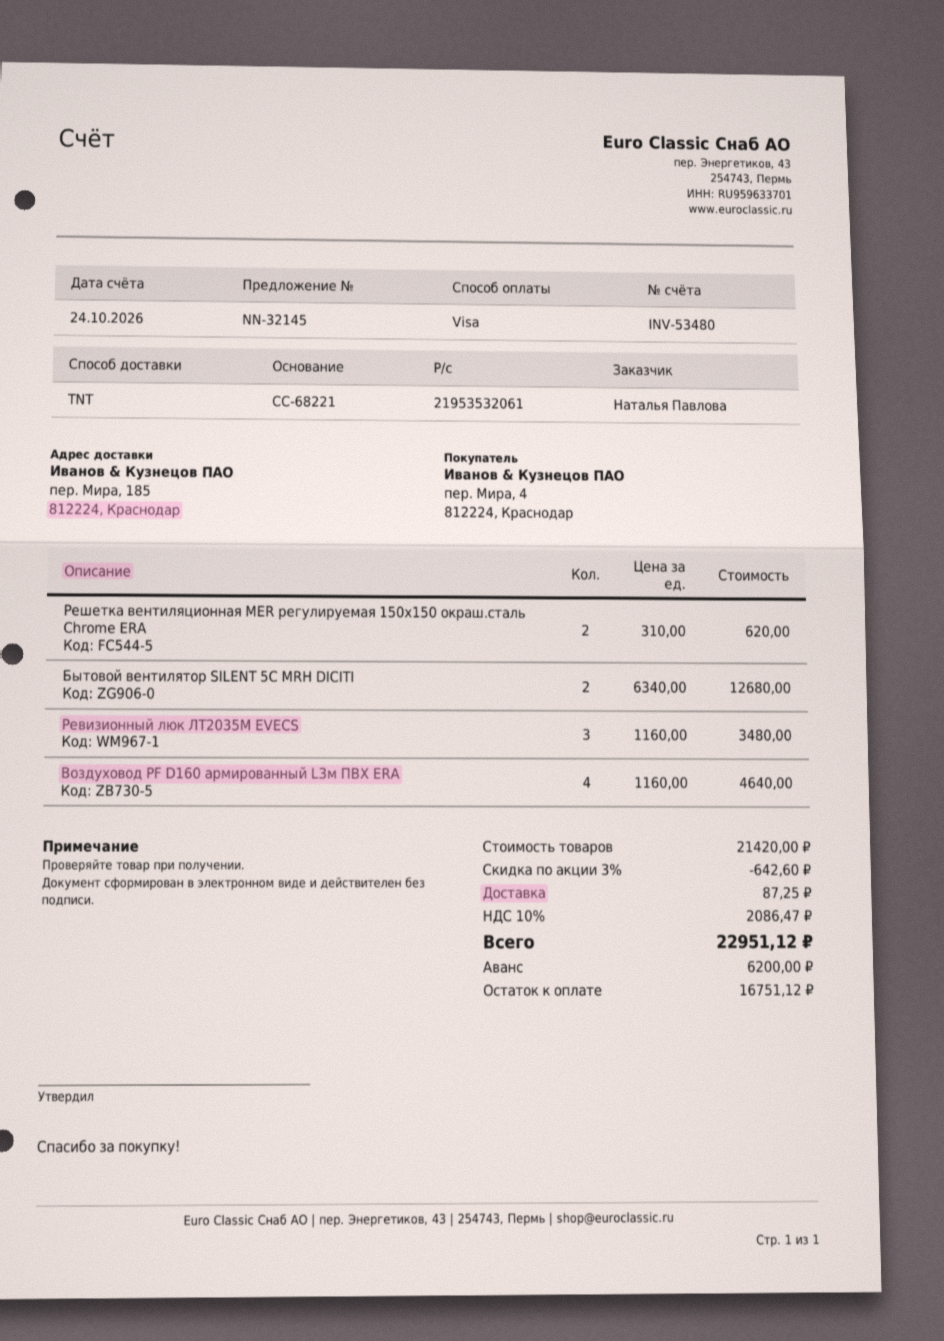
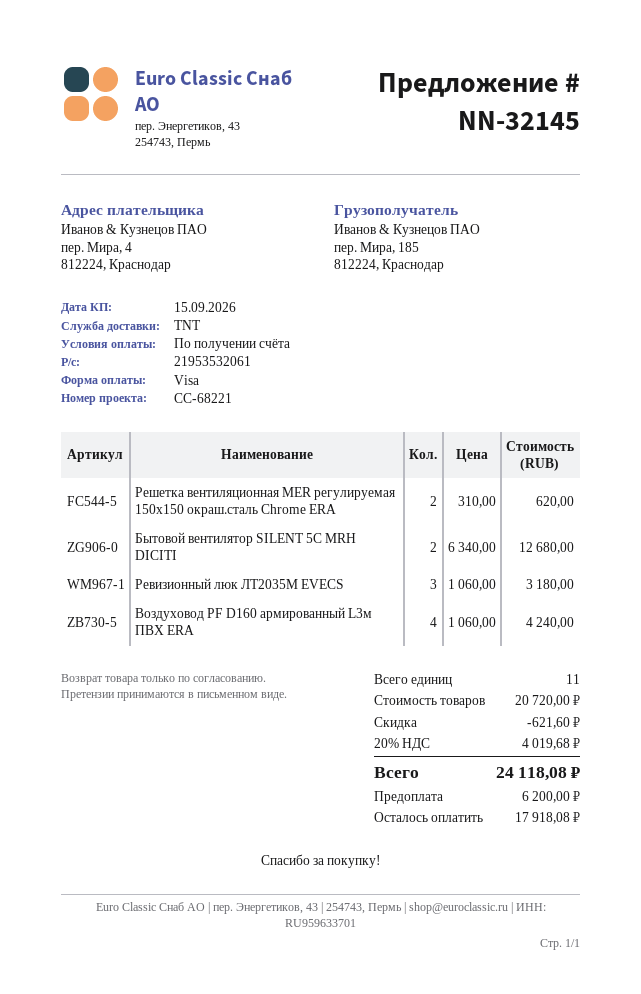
Ревизионный люк ЛТ2035М EVECS: 3 x 1160.00 = 3480.00 -> 3 x 1060.00 = 3180.00
Воздуховод PF D160 армированный L3м ПВХ ERA: 4 x 1160.00 = 4640.00 -> 4 x 1060.00 = 4240.00
subtotal: 21420.00 -> 20720.00
discount: 642.60 -> 621.60
shipping: 87.25 -> none
tax: 10% = 2086.47 -> 20% = 4019.68
total: 22951.12 -> 24118.08
balance: 16751.12 -> 17918.08

